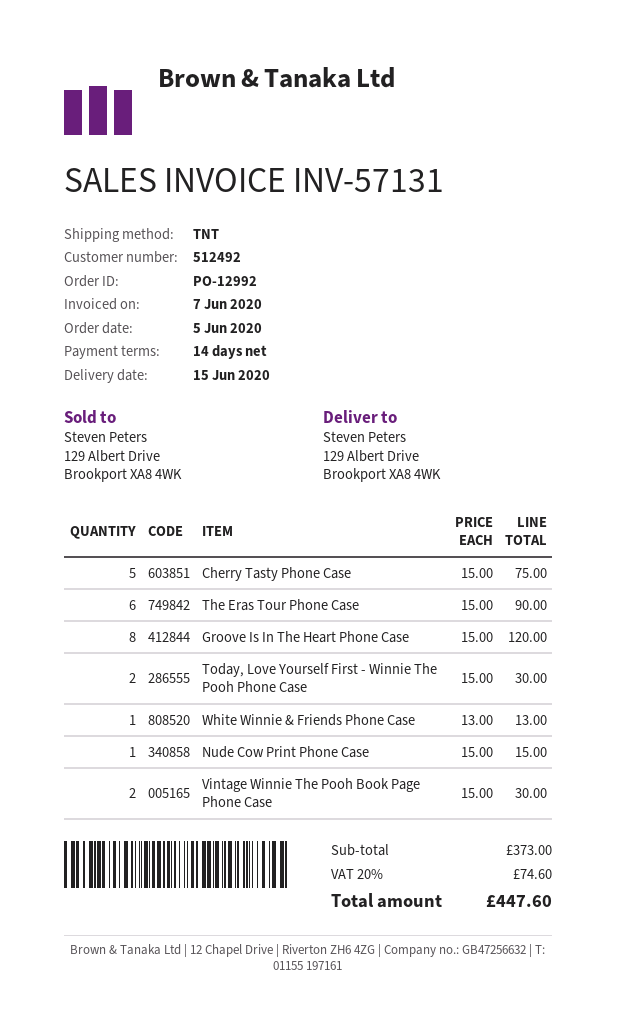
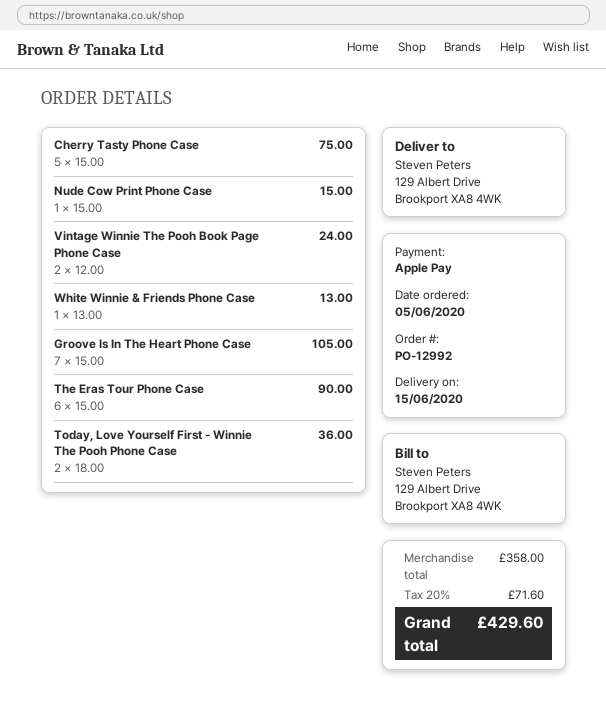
Groove Is In The Heart Phone Case: 8 x 15.00 = 120.00 -> 7 x 15.00 = 105.00
Today, Love Yourself First - Winnie The Pooh Phone Case: 2 x 15.00 = 30.00 -> 2 x 18.00 = 36.00
Vintage Winnie The Pooh Book Page Phone Case: 2 x 15.00 = 30.00 -> 2 x 12.00 = 24.00
subtotal: 373.00 -> 358.00
tax: 20% = 74.60 -> 20% = 71.60
total: 447.60 -> 429.60

